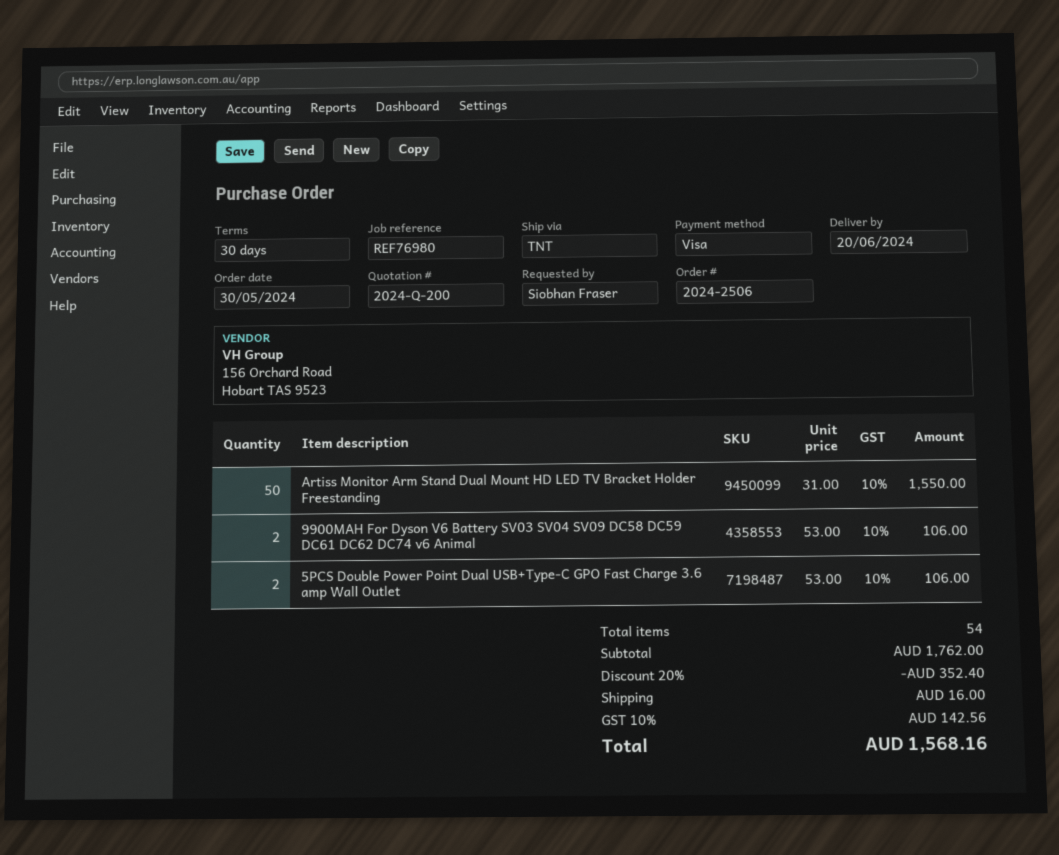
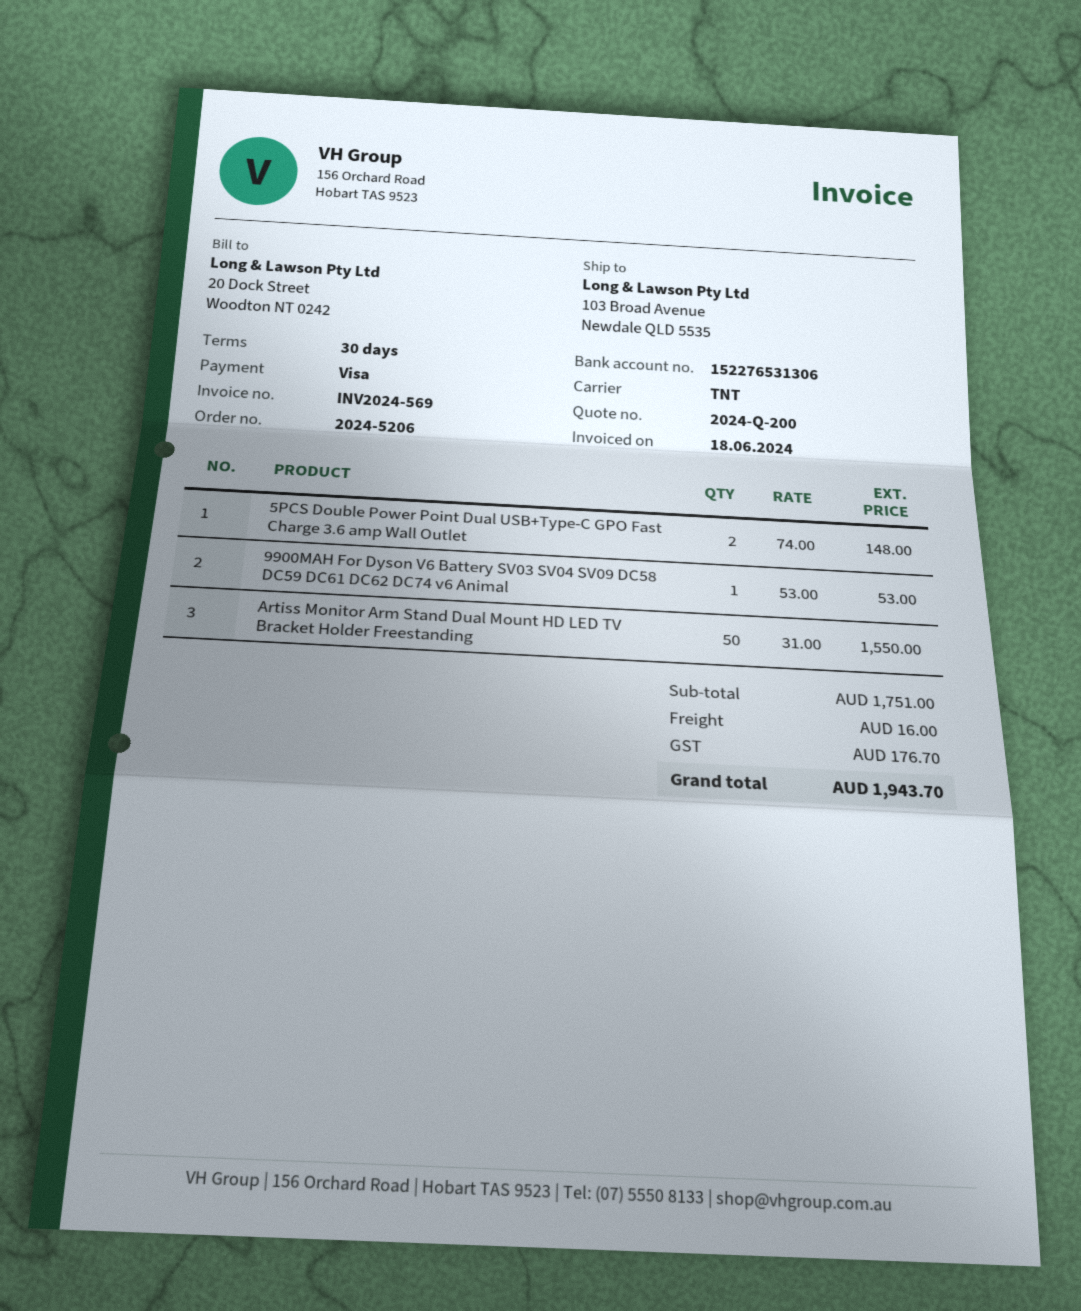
order number: 2024-2506 -> 2024-5206
9900MAH For Dyson V6 Battery SV03 SV04 SV09 DC58 DC59 DC61 DC62 DC74 v6 Animal: 2 x 53.00 = 106.00 -> 1 x 53.00 = 53.00
5PCS Double Power Point Dual USB+Type-C GPO Fast Charge 3.6 amp Wall Outlet: 2 x 53.00 = 106.00 -> 2 x 74.00 = 148.00
subtotal: 1762.00 -> 1751.00
discount: 20% = 352.40 -> none
tax: 142.56 -> 176.70
total: 1568.16 -> 1943.70

